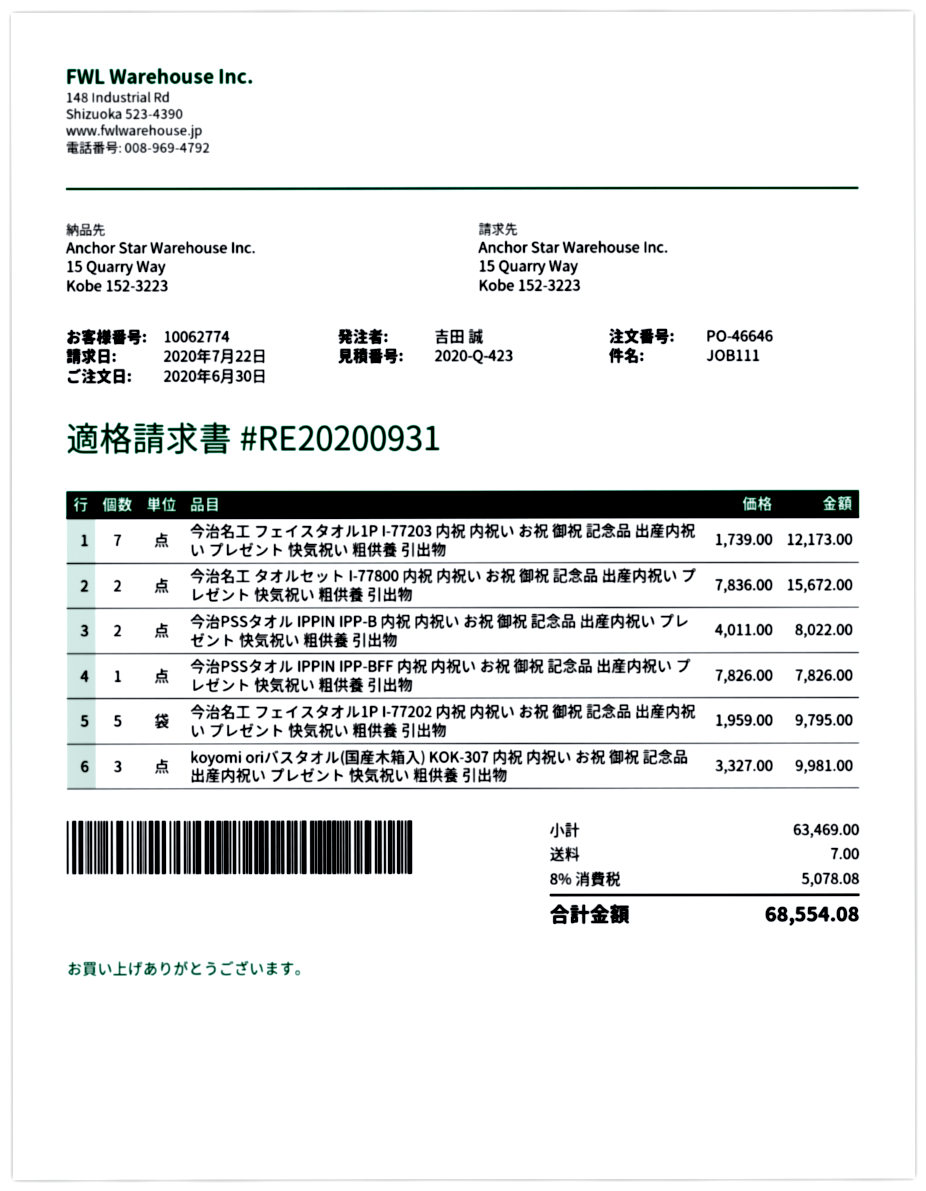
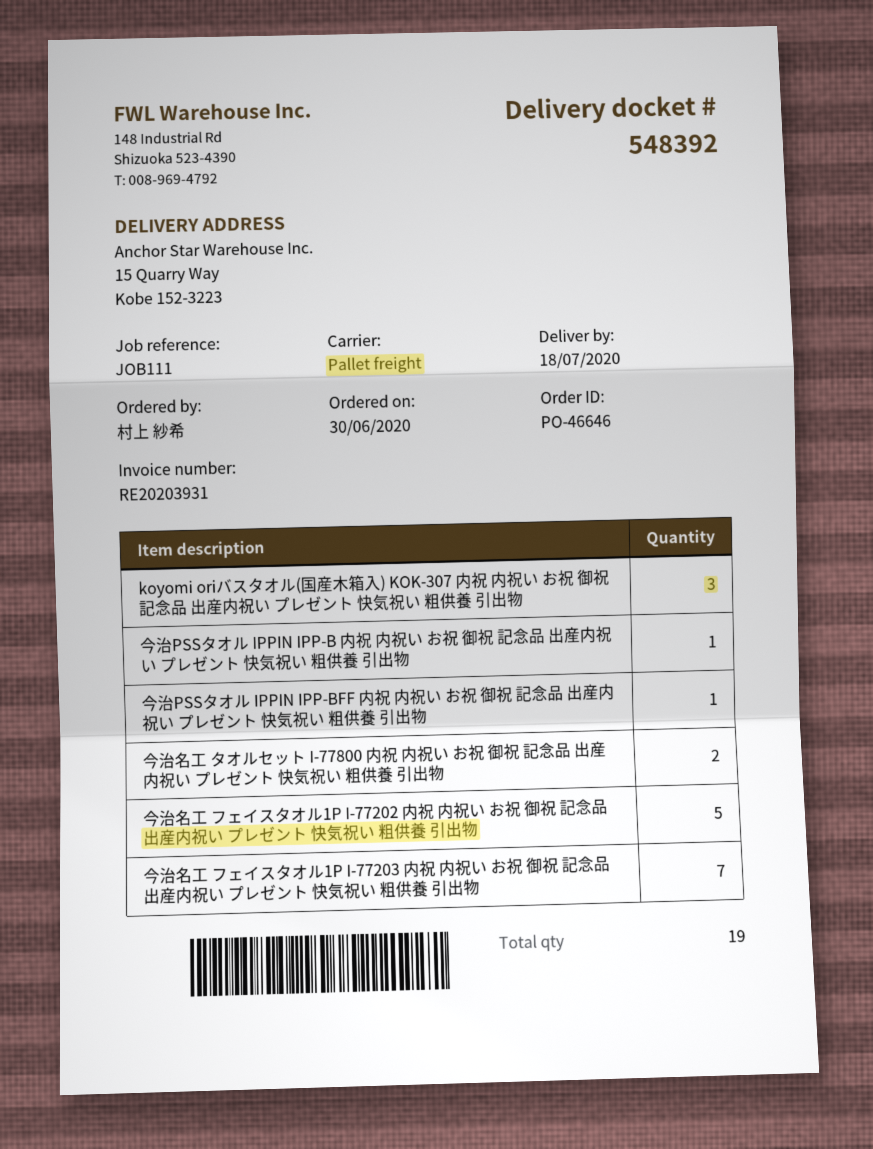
invoice number: RE20200931 -> RE20203931
ordered by: 吉田 誠 -> 村上 紗希
今治PSSタオル IPPIN IPP-B 内祝 内祝い お祝 御祝 記念品 出産内祝い プレゼント 快気祝い 粗供養 引出物: 2 -> 1

